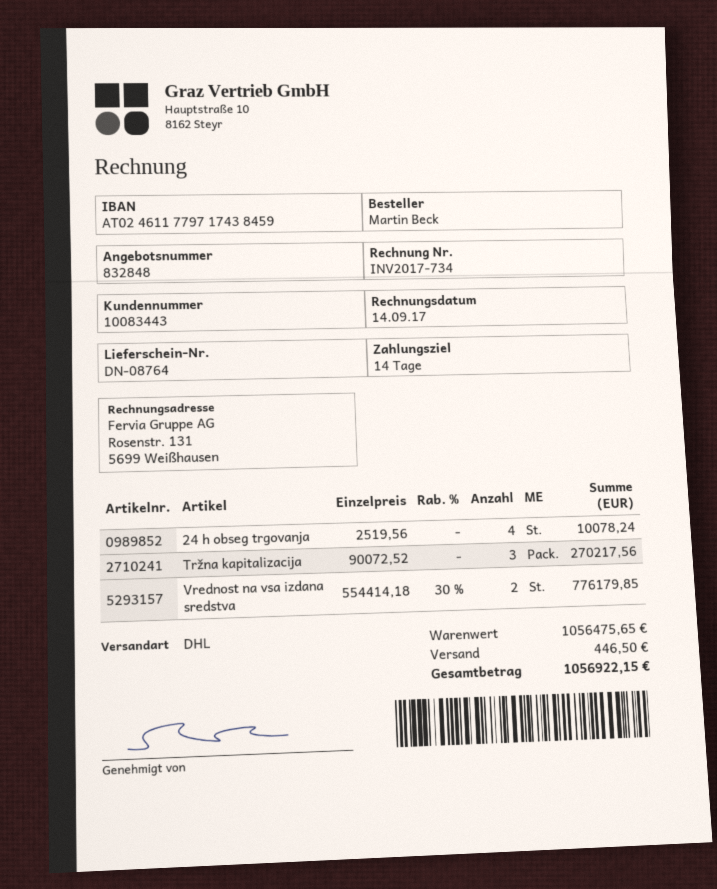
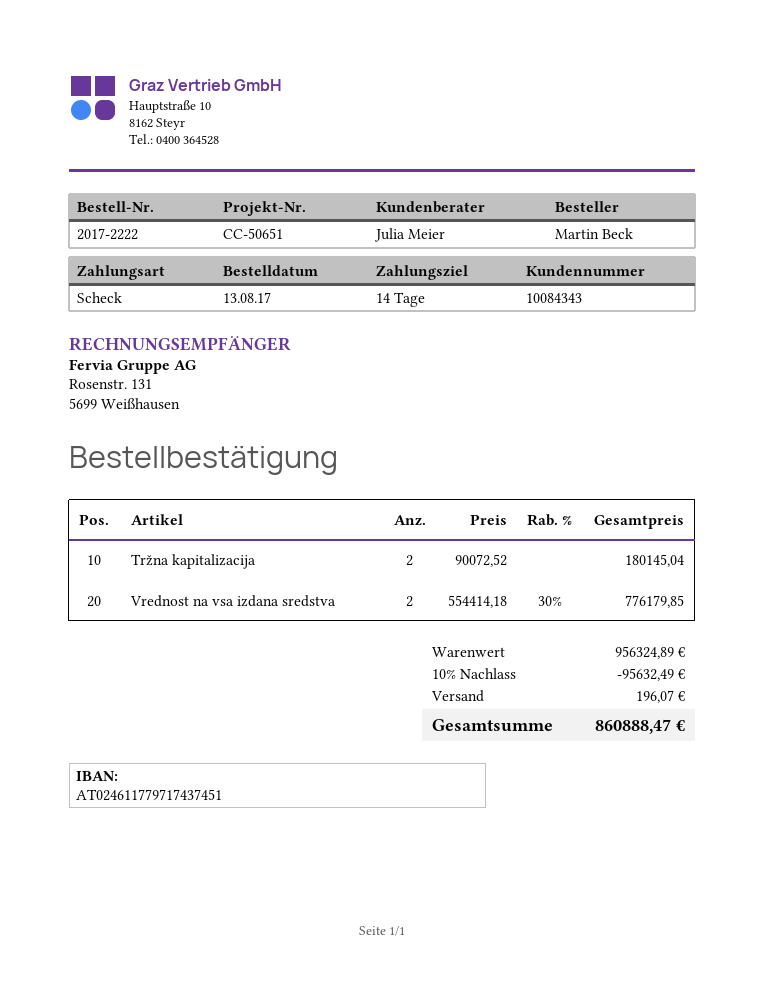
customer number: 10083443 -> 10084343
bank account: AT024611779717438459 -> AT024611779717437451
24 h obseg trgovanja: 4 x 2519.56 = 10078.24 -> none
Tržna kapitalizacija: 3 x 90072.52 = 270217.56 -> 2 x 90072.52 = 180145.04
subtotal: 1056475.65 -> 956324.89
discount: none -> 10% = 95632.49
shipping: 446.50 -> 196.07
total: 1056922.15 -> 860888.47

